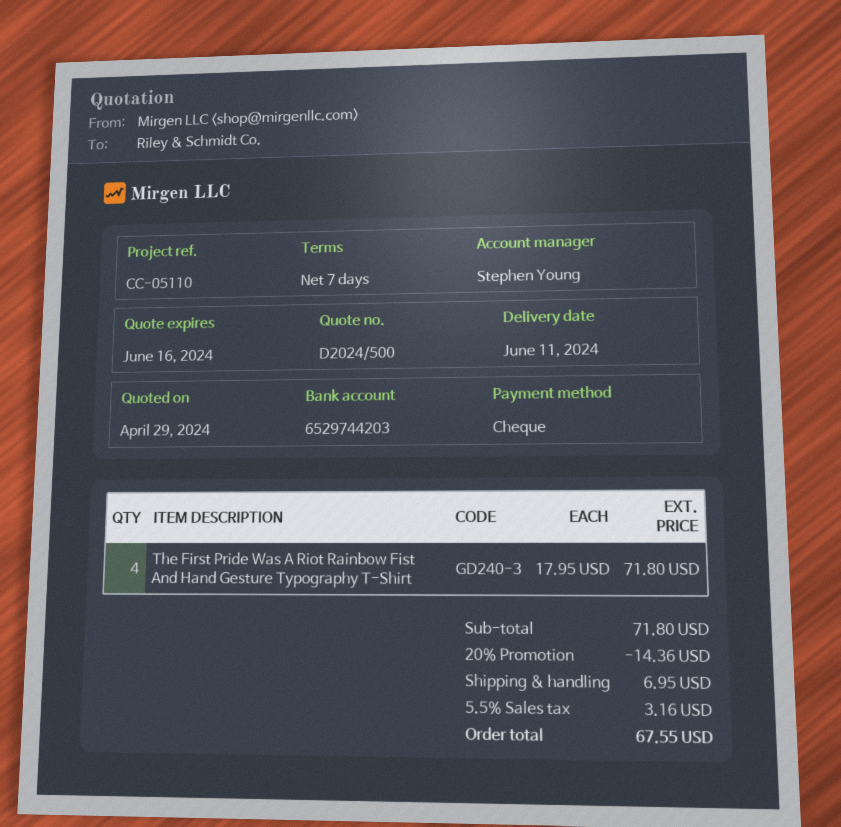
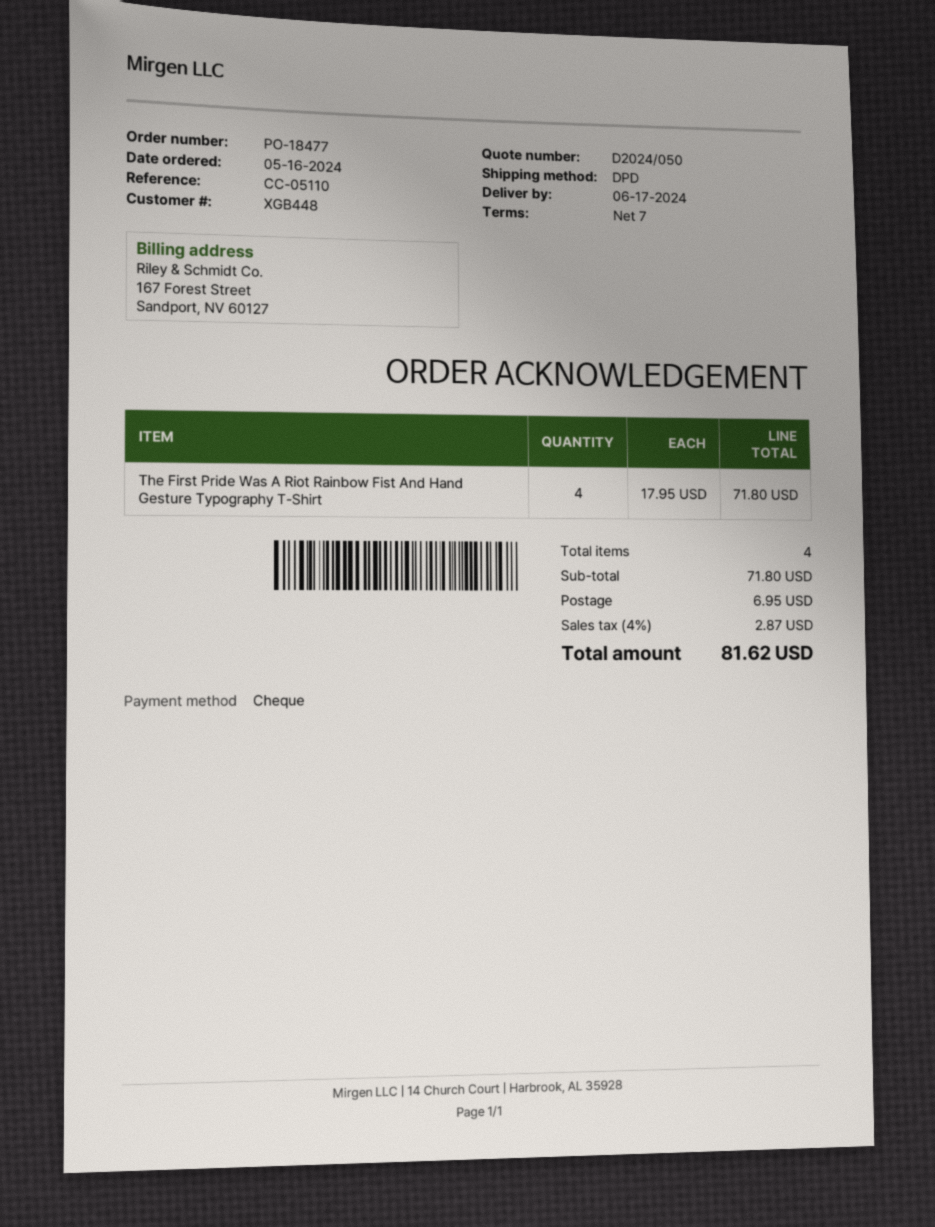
quote number: D2024/500 -> D2024/050
delivery date: 2024-06-11 -> 2024-06-17
discount: 20% = 14.36 -> none
tax: 5.5% = 3.16 -> 4% = 2.87
total: 67.55 -> 81.62

